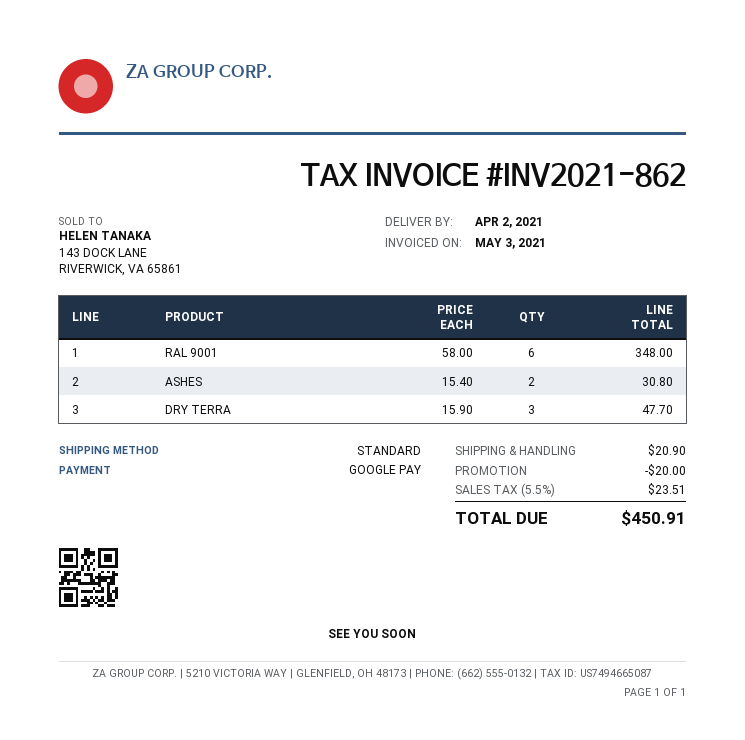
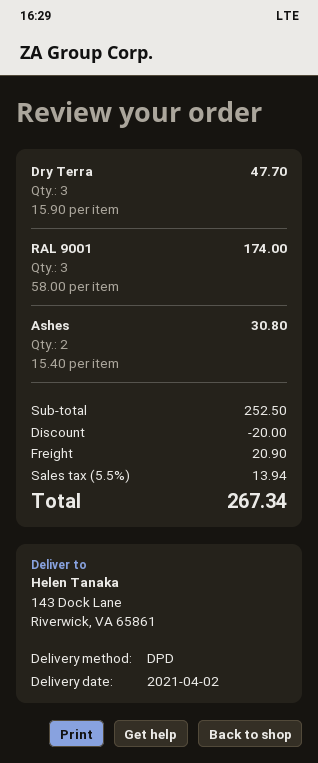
shipping method: standard -> DPD
RAL 9001: 6 x 58.00 = 348.00 -> 3 x 58.00 = 174.00
tax: 5.5% = 23.51 -> 5.5% = 13.94
total: 450.91 -> 267.34

